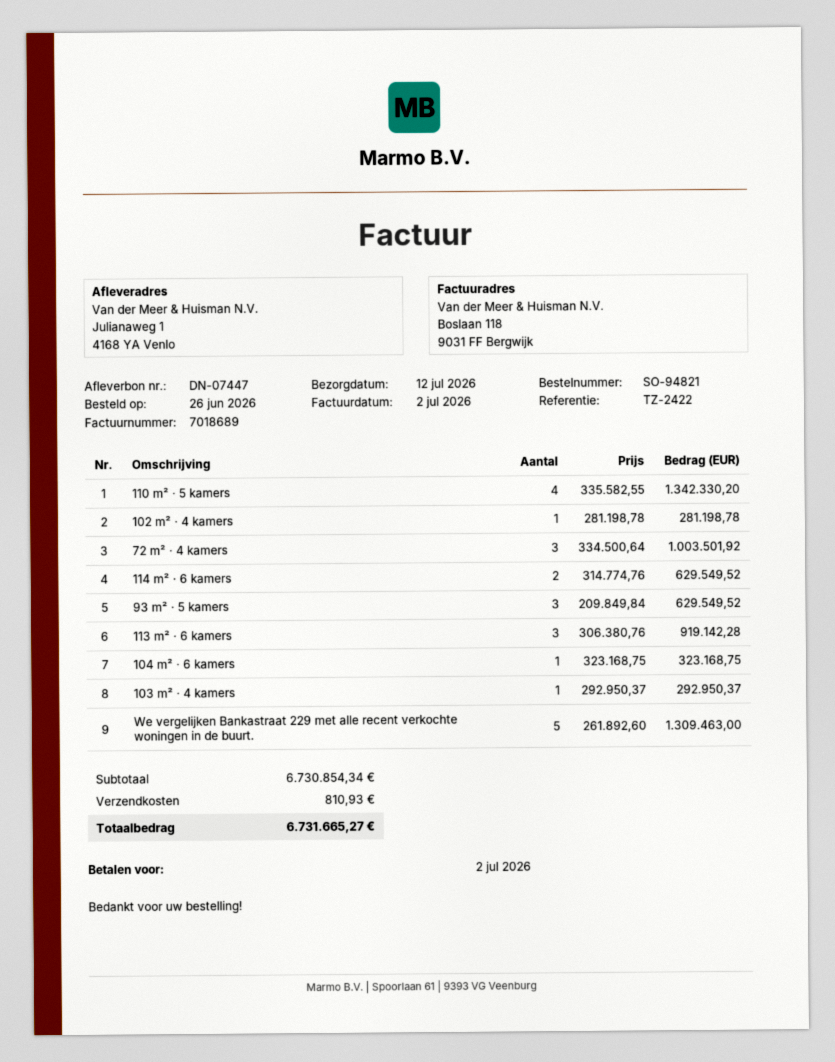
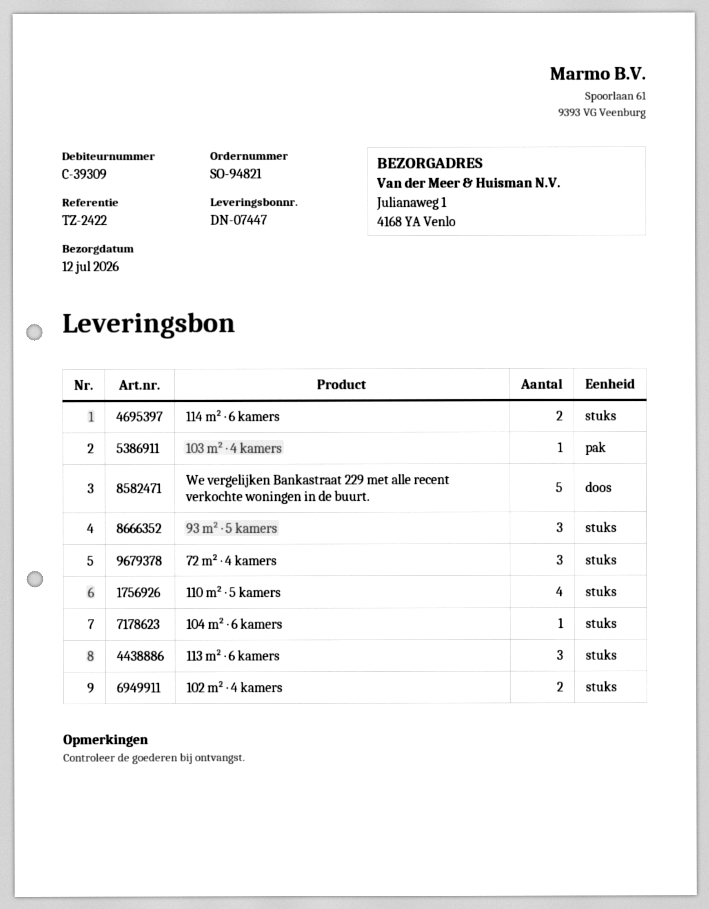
102 m² · 4 kamers: 1 -> 2

